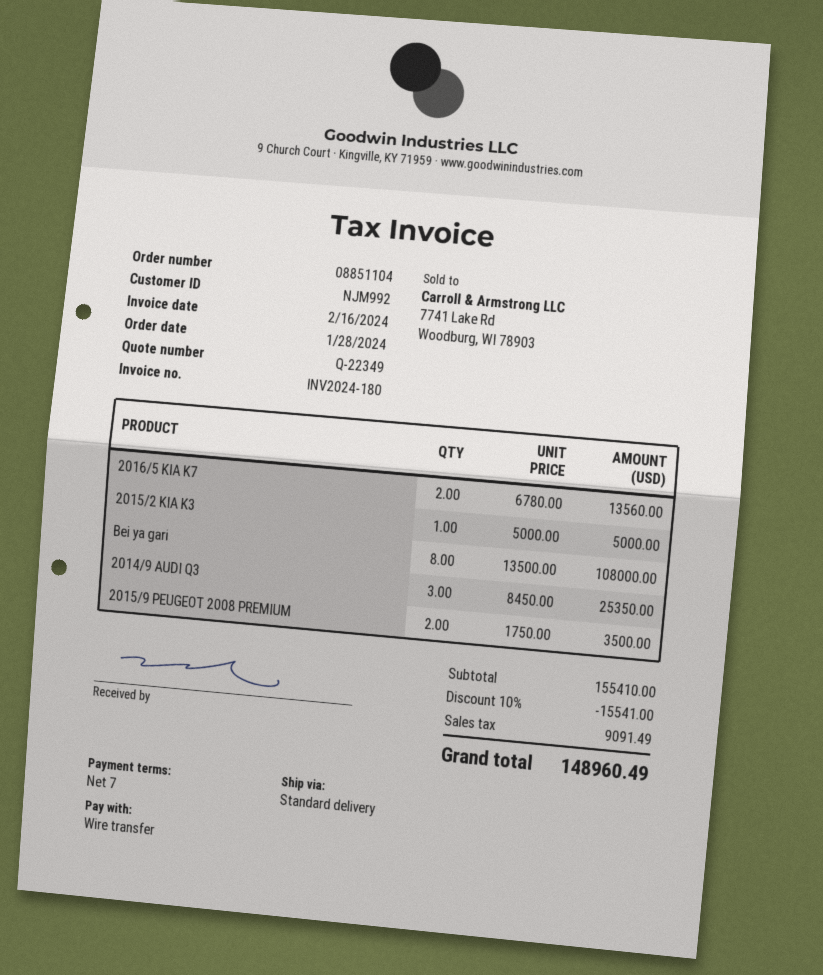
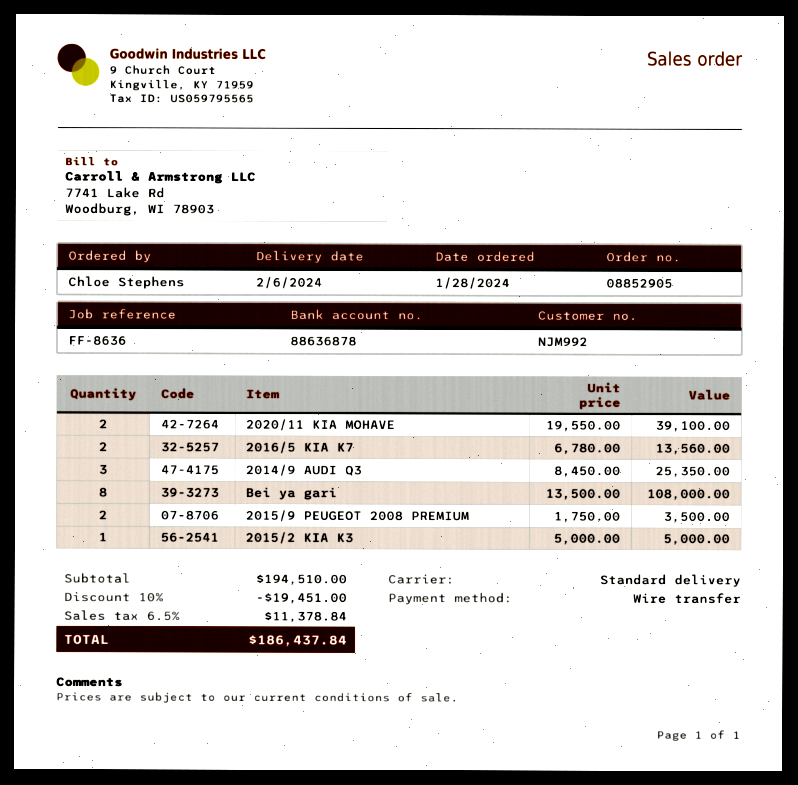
order number: 08851104 -> 08852905
2020/11 KIA MOHAVE: none -> 2 x 19550.00 = 39100.00
subtotal: 155410.00 -> 194510.00
discount: 10% = 15541.00 -> 10% = 19451.00
tax: 9091.49 -> 11378.84
total: 148960.49 -> 186437.84

